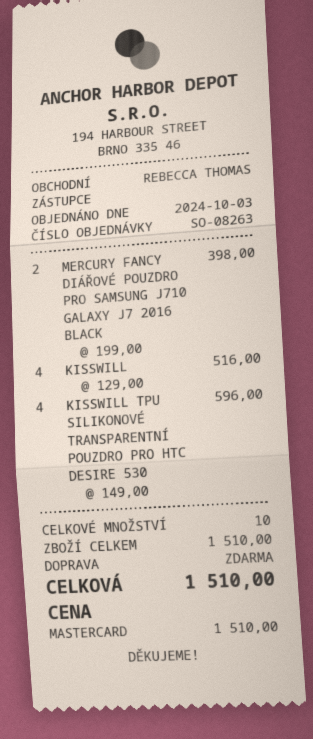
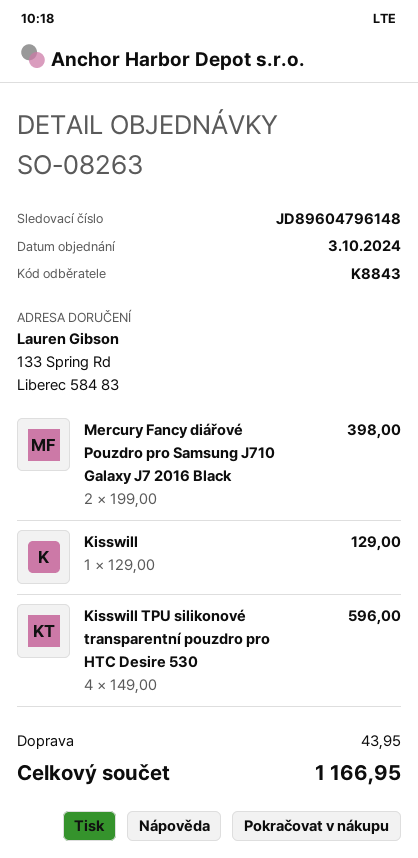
KISSWILL: 4 x 129.00 = 516.00 -> 1 x 129.00 = 129.00
shipping: 0.00 -> 43.95
total: 1510.00 -> 1166.95

